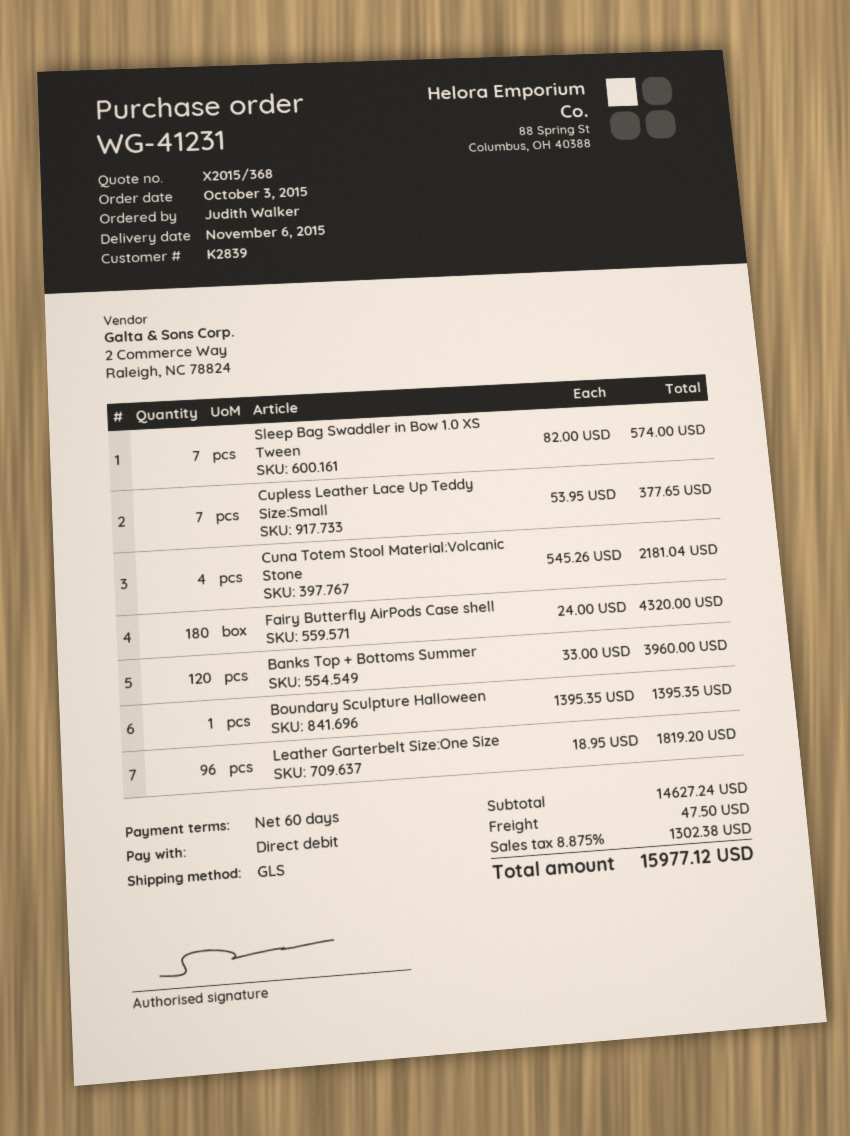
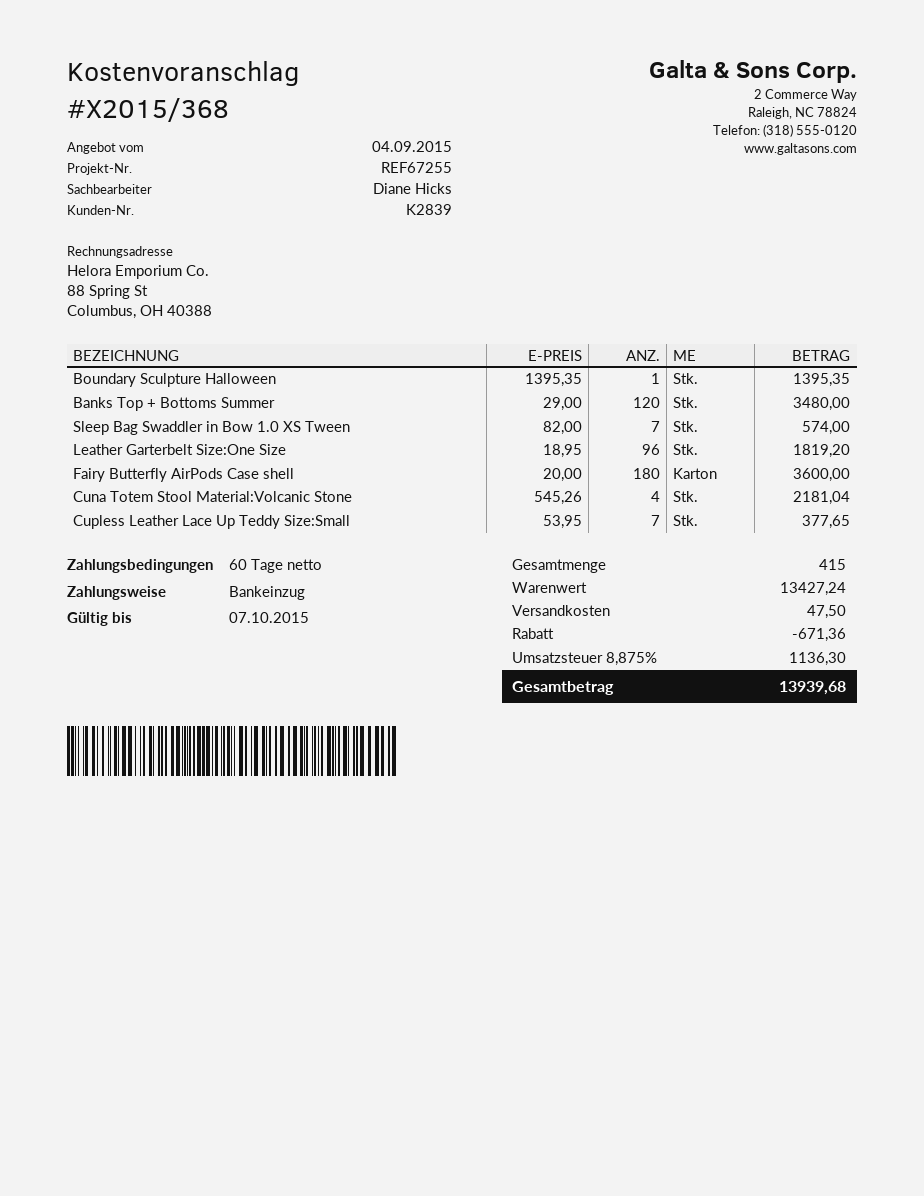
Fairy Butterfly AirPods Case shell: 180 x 24.00 = 4320.00 -> 180 x 20.00 = 3600.00
Banks Top + Bottoms Summer: 120 x 33.00 = 3960.00 -> 120 x 29.00 = 3480.00
subtotal: 14627.24 -> 13427.24
discount: none -> 671.36
tax: 8.875% = 1302.38 -> 8.875% = 1136.30
total: 15977.12 -> 13939.68

